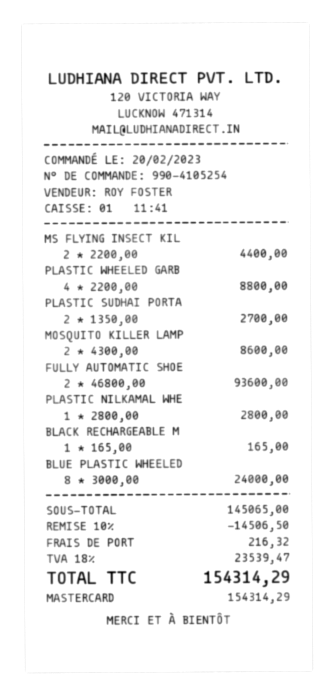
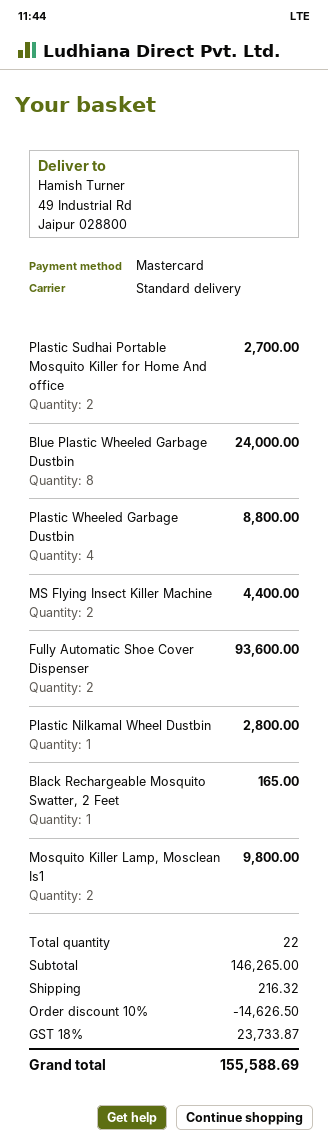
MOSQUITO KILLER LAMP: 2 for 8600.00 -> 2 for 9800.00
subtotal: 145065.00 -> 146265.00
discount: 10% = 14506.50 -> 10% = 14626.50
tax: 18% = 23539.47 -> 18% = 23733.87
total: 154314.29 -> 155588.69

